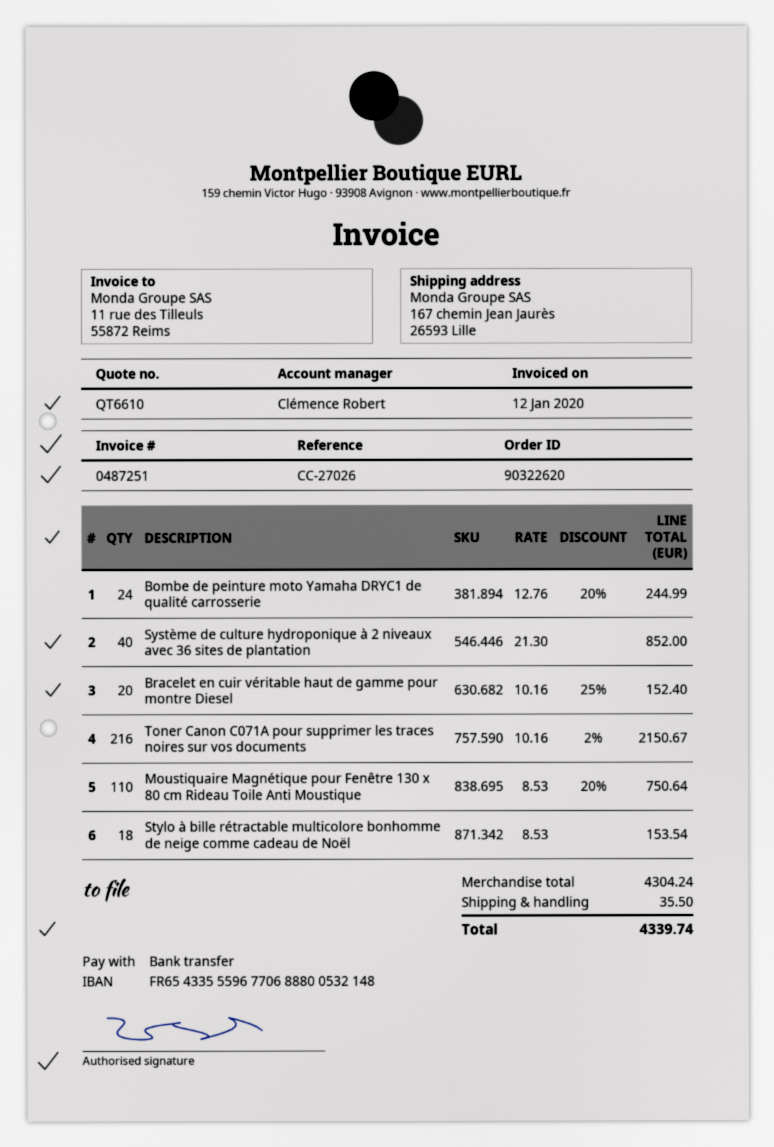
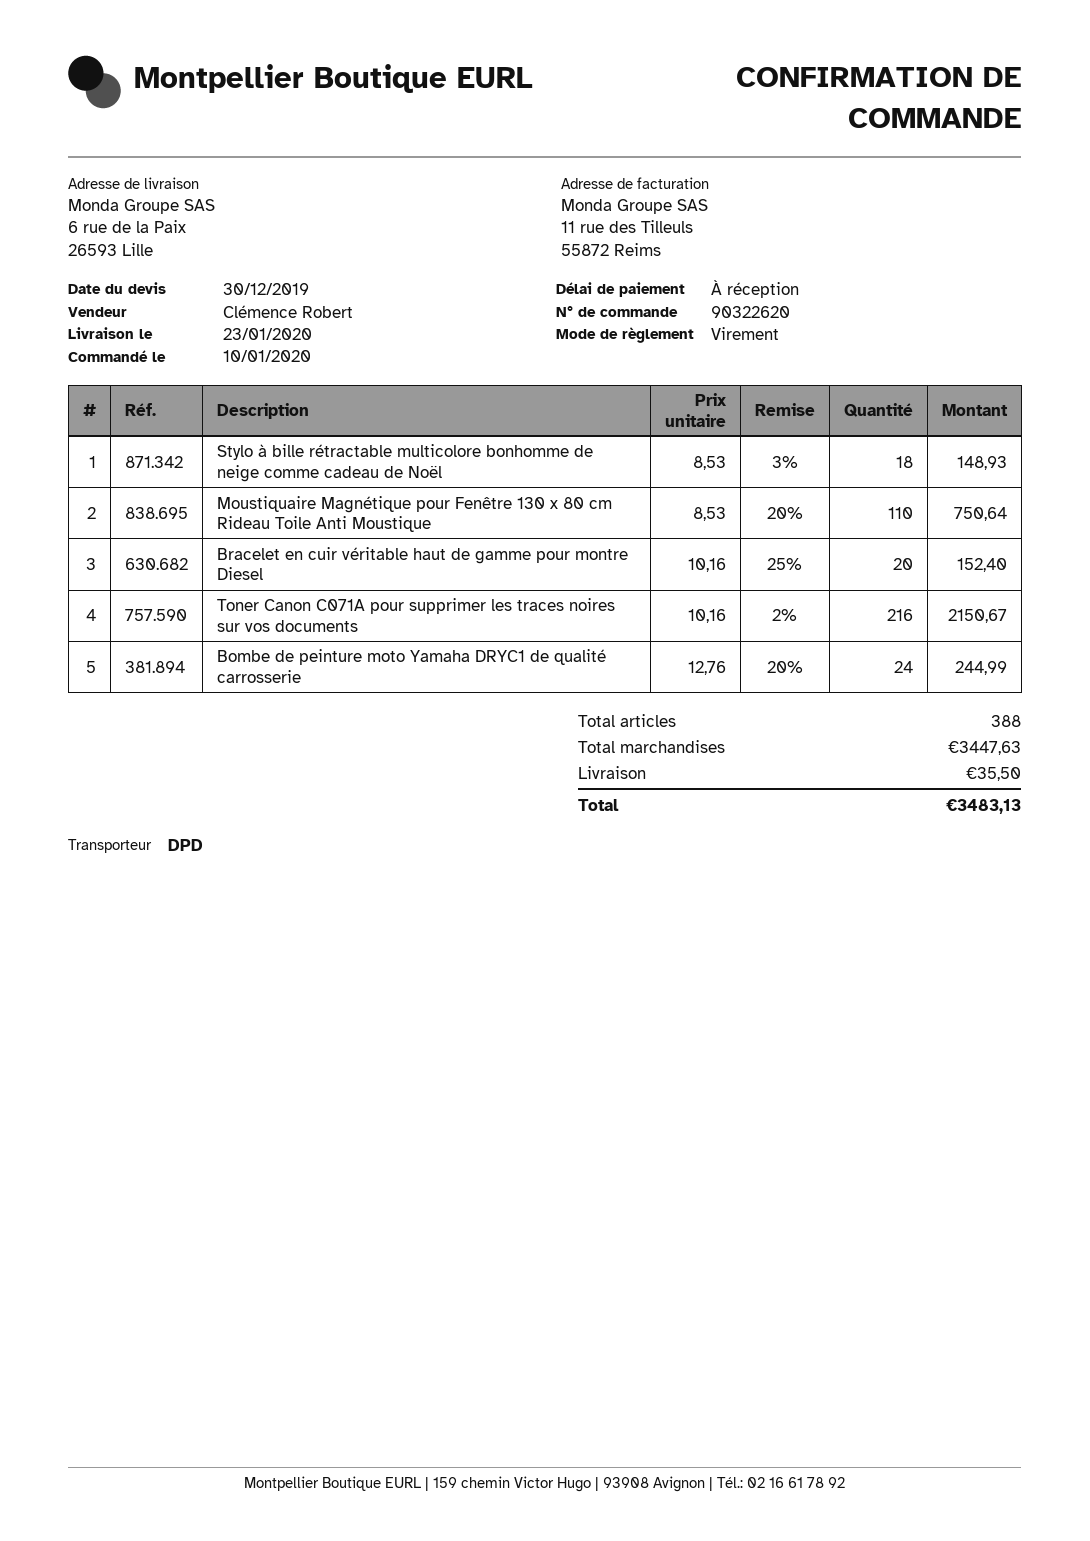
ship to: 167 chemin Jean Jaurès, 26593 Lille -> 6 rue de la Paix, 26593 Lille
Système de culture hydroponique à 2 niveaux avec 36 sites de plantation: 40 x 21.30 = 852.00 -> none
Stylo à bille rétractable multicolore bonhomme de neige comme cadeau de Noël: 18 x 8.53 = 153.54 -> 18 x 8.53 - 3% = 148.93
subtotal: 4304.24 -> 3447.63
total: 4339.74 -> 3483.13

